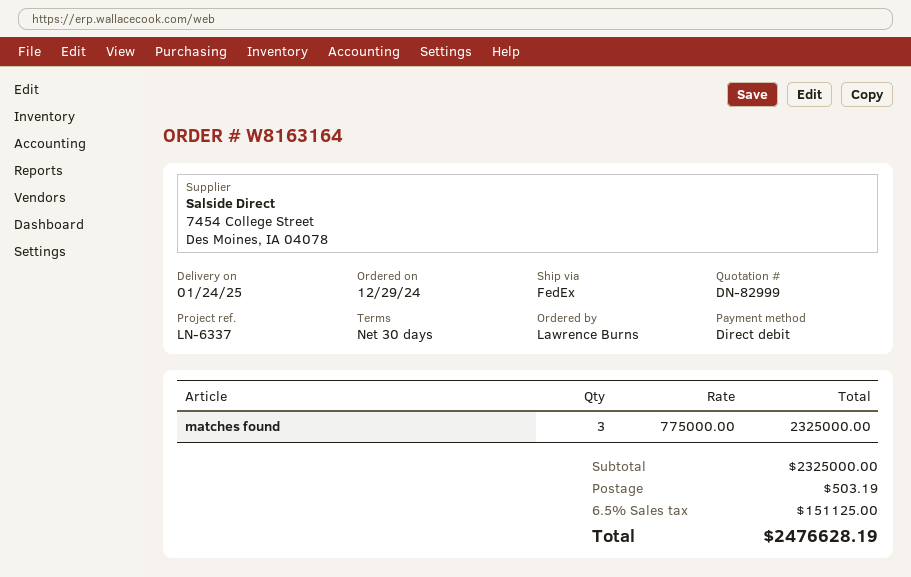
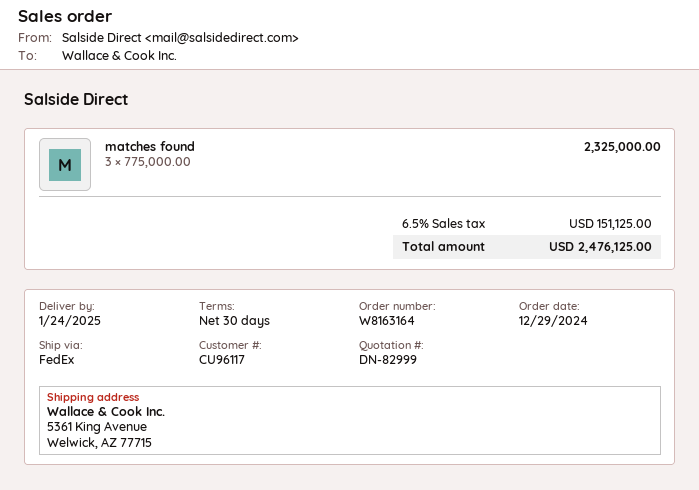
shipping: 503.19 -> none
total: 2476628.19 -> 2476125.00

